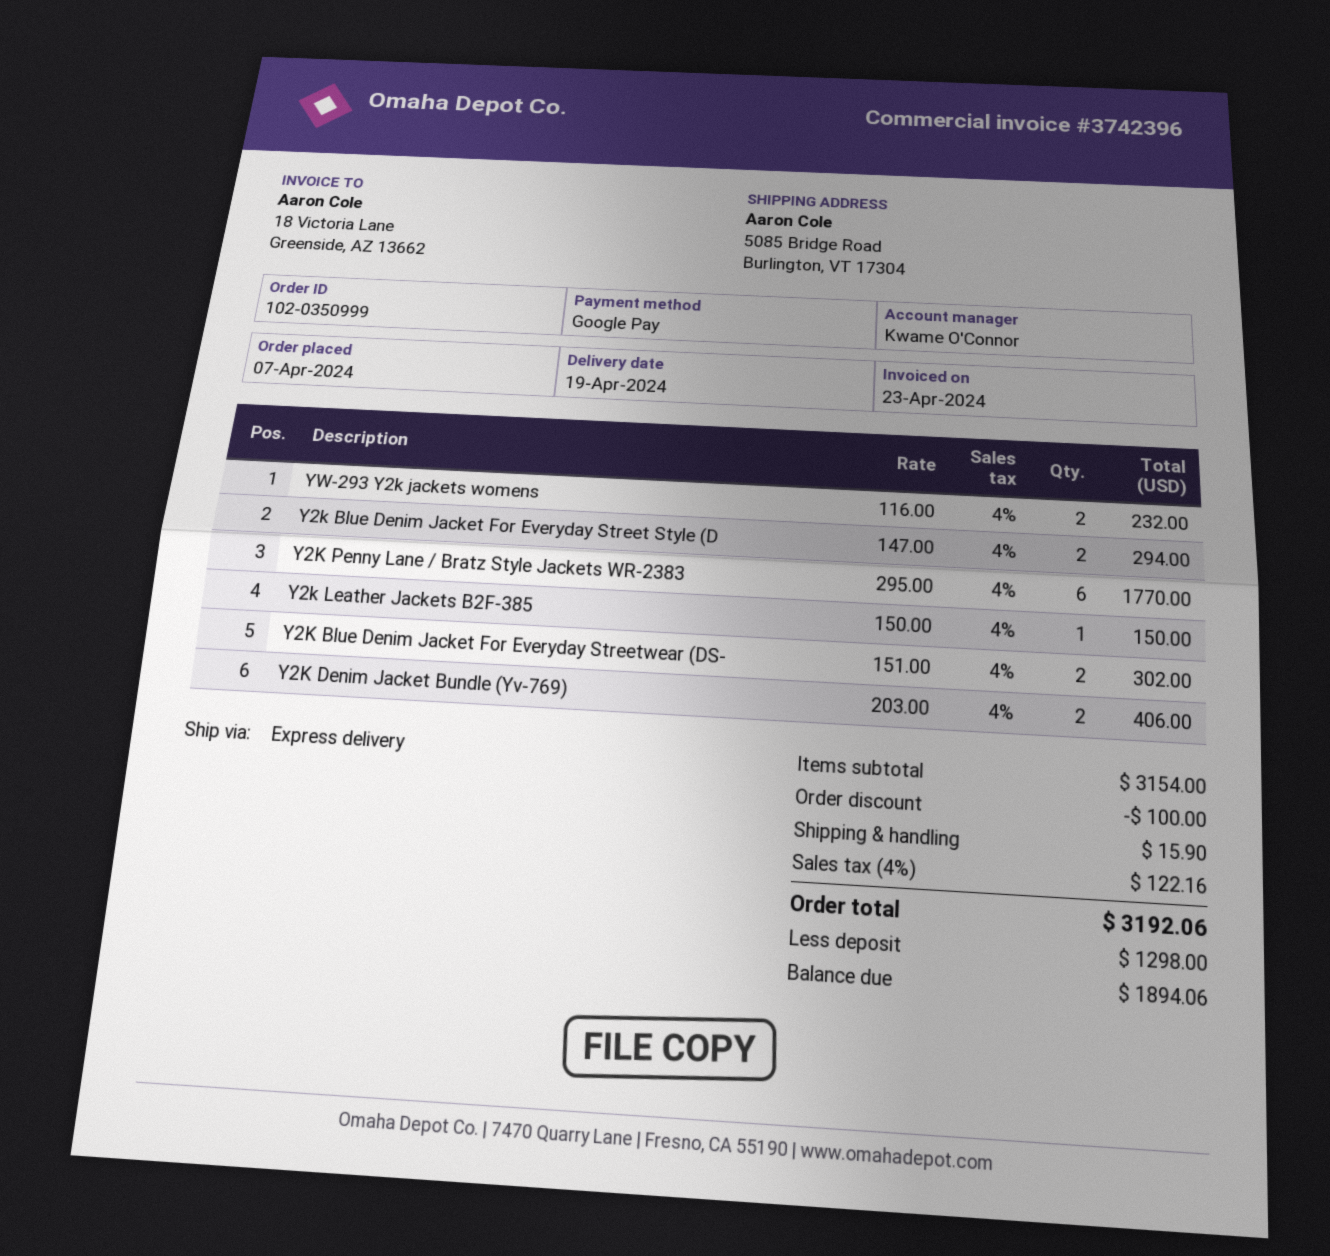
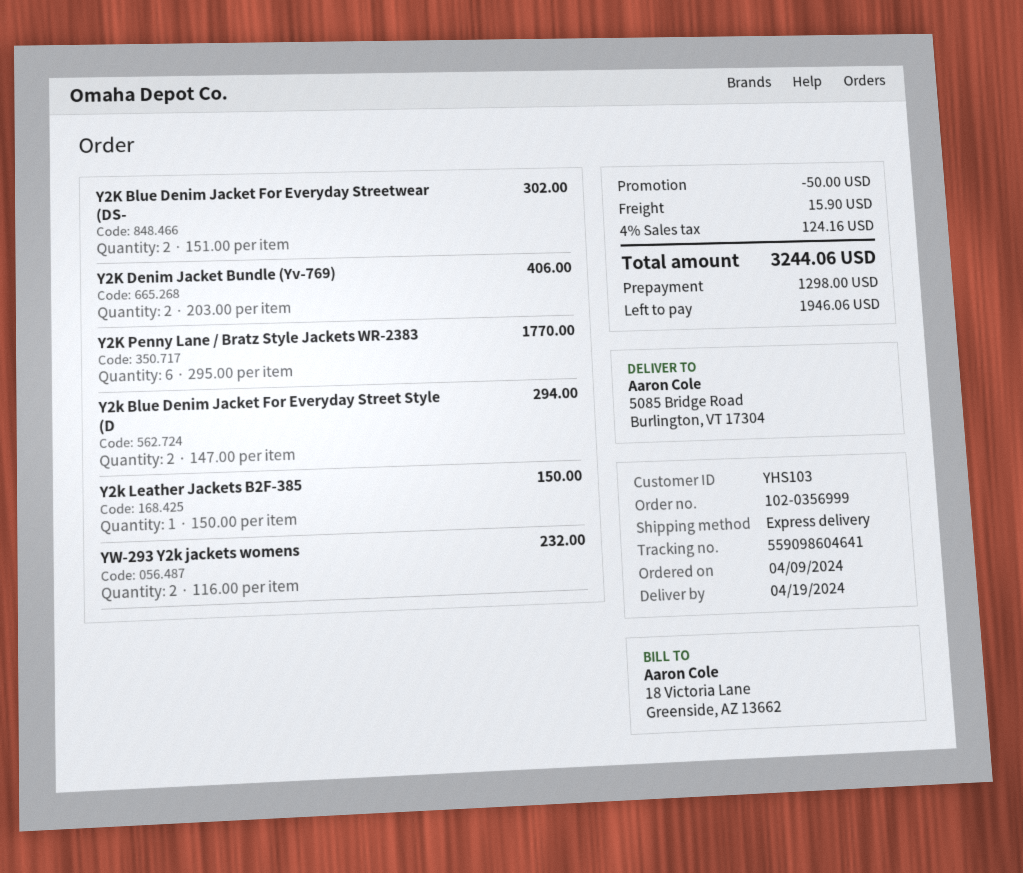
order number: 102-0350999 -> 102-0356999
order date: 2024-04-07 -> 2024-04-09
discount: 100.00 -> 50.00
tax: 4% = 122.16 -> 4% = 124.16
total: 3192.06 -> 3244.06
balance: 1894.06 -> 1946.06

